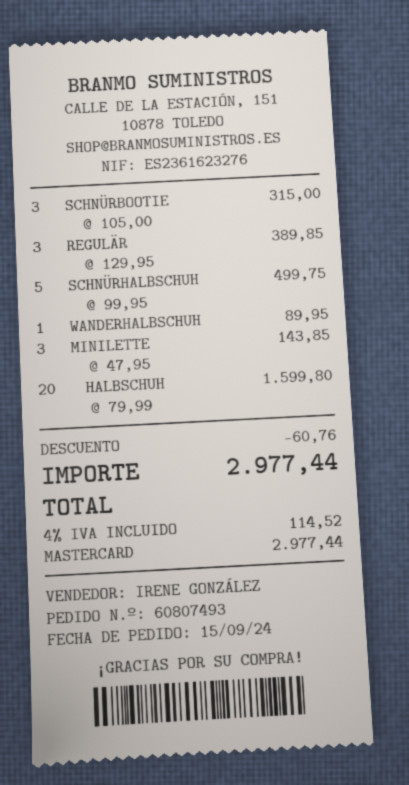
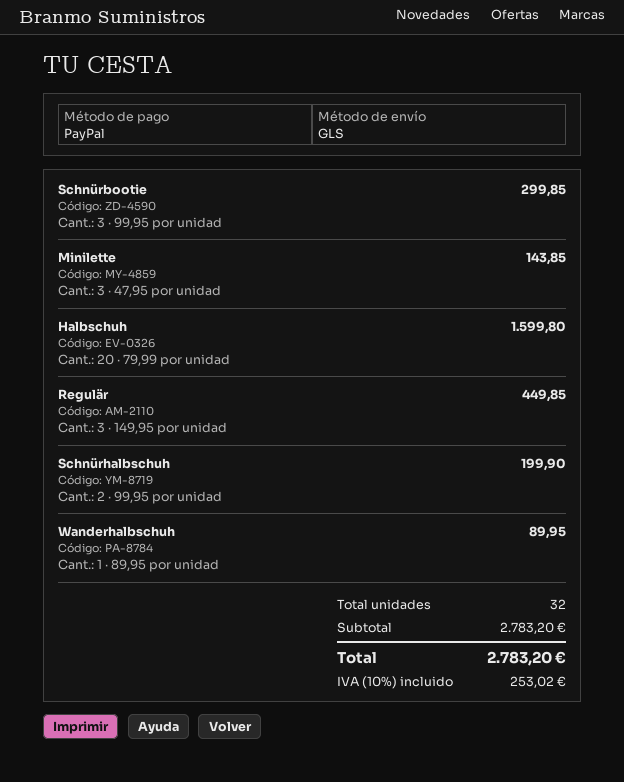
payment method: Mastercard -> PayPal
SCHNÜRBOOTIE: 3 x 105.00 = 315.00 -> 3 x 99.95 = 299.85
REGULÄR: 3 x 129.95 = 389.85 -> 3 x 149.95 = 449.85
SCHNÜRHALBSCHUH: 5 x 99.95 = 499.75 -> 2 x 99.95 = 199.90
discount: 60.76 -> none
tax: 4% = 114.52 -> 10% = 253.02
total: 2977.44 -> 2783.20

